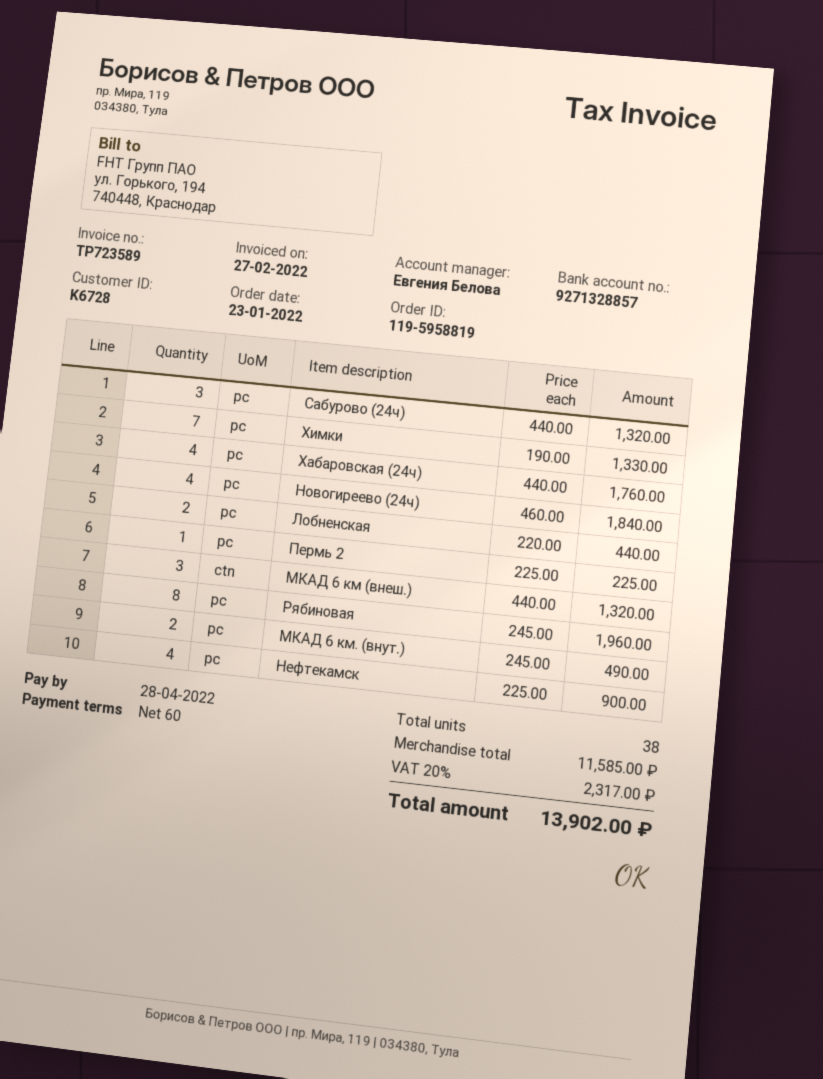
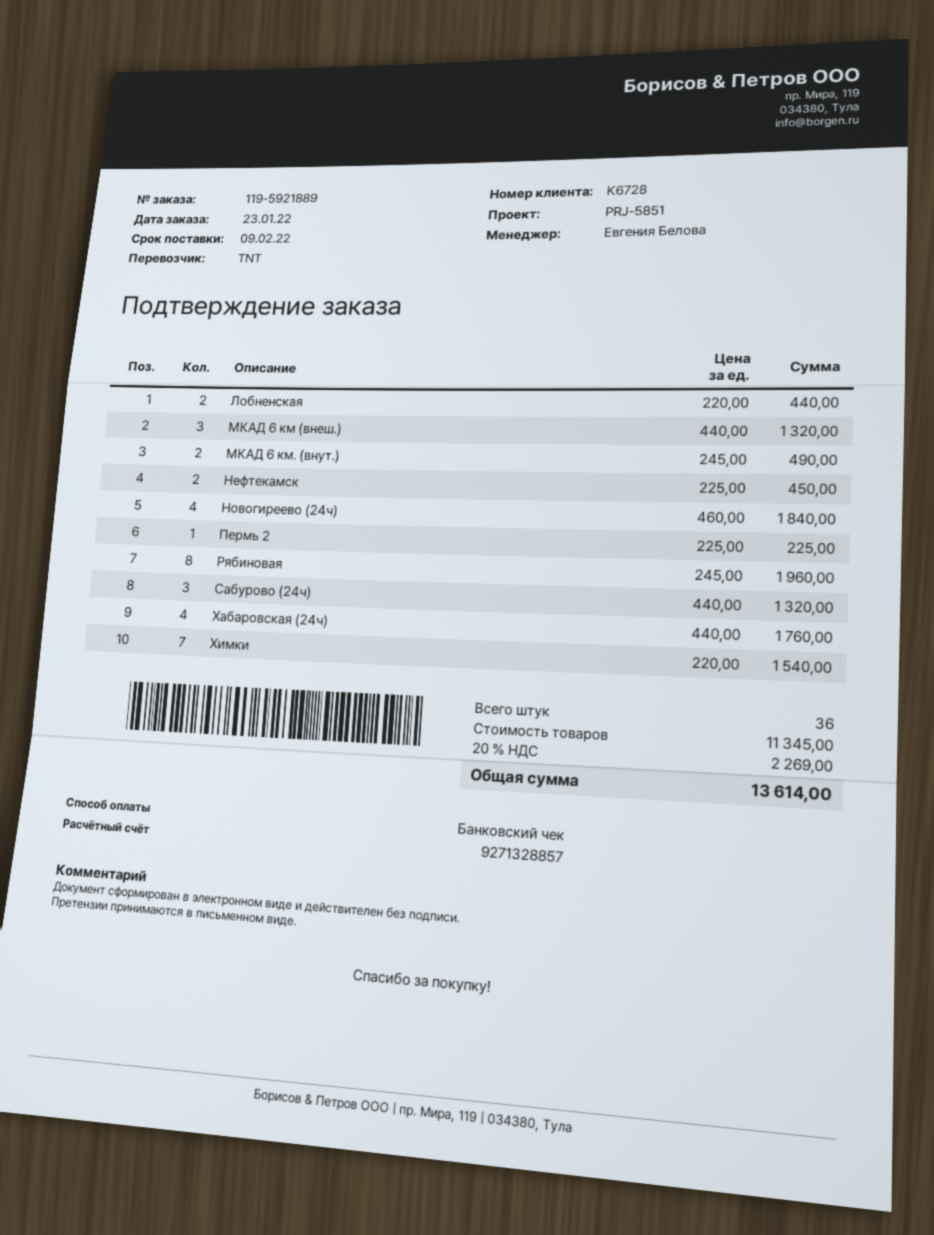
order number: 119-5958819 -> 119-5921889
Химки: 7 x 190.00 = 1330.00 -> 7 x 220.00 = 1540.00
Нефтекамск: 4 x 225.00 = 900.00 -> 2 x 225.00 = 450.00
total quantity: 38 -> 36
subtotal: 11585.00 -> 11345.00
tax: 20% = 2317.00 -> 20% = 2269.00
total: 13902.00 -> 13614.00

